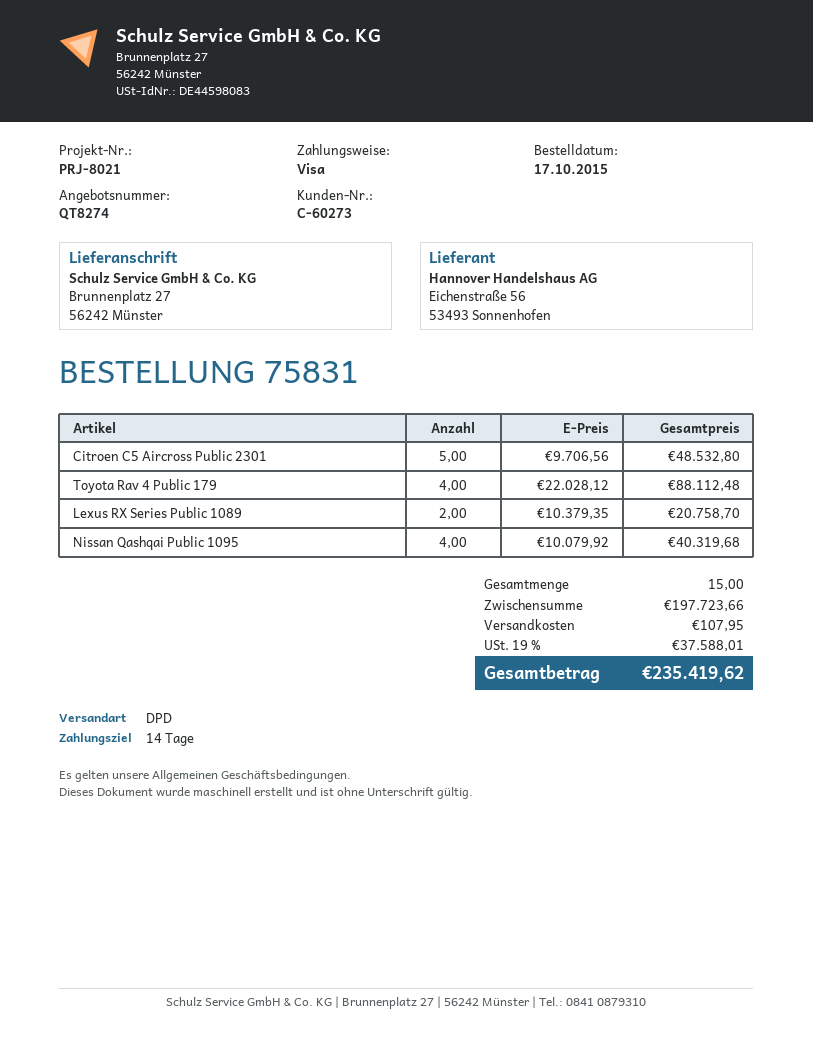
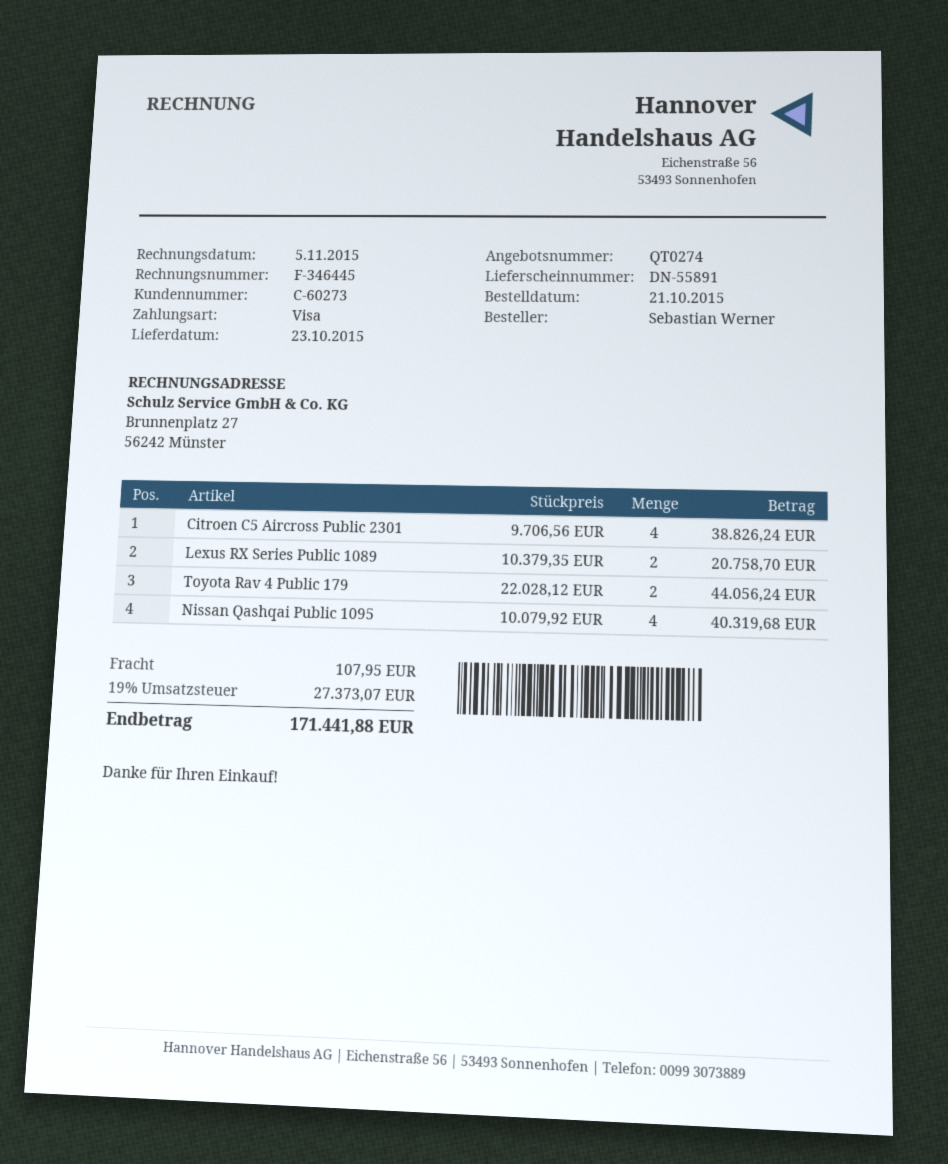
quote number: QT8274 -> QT0274
order date: 2015-10-17 -> 2015-10-21
Citroen C5 Aircross Public 2301: 5 x 9706.56 = 48532.80 -> 4 x 9706.56 = 38826.24
Toyota Rav 4 Public 179: 4 x 22028.12 = 88112.48 -> 2 x 22028.12 = 44056.24
tax: 19% = 37588.01 -> 19% = 27373.07
total: 235419.62 -> 171441.88

